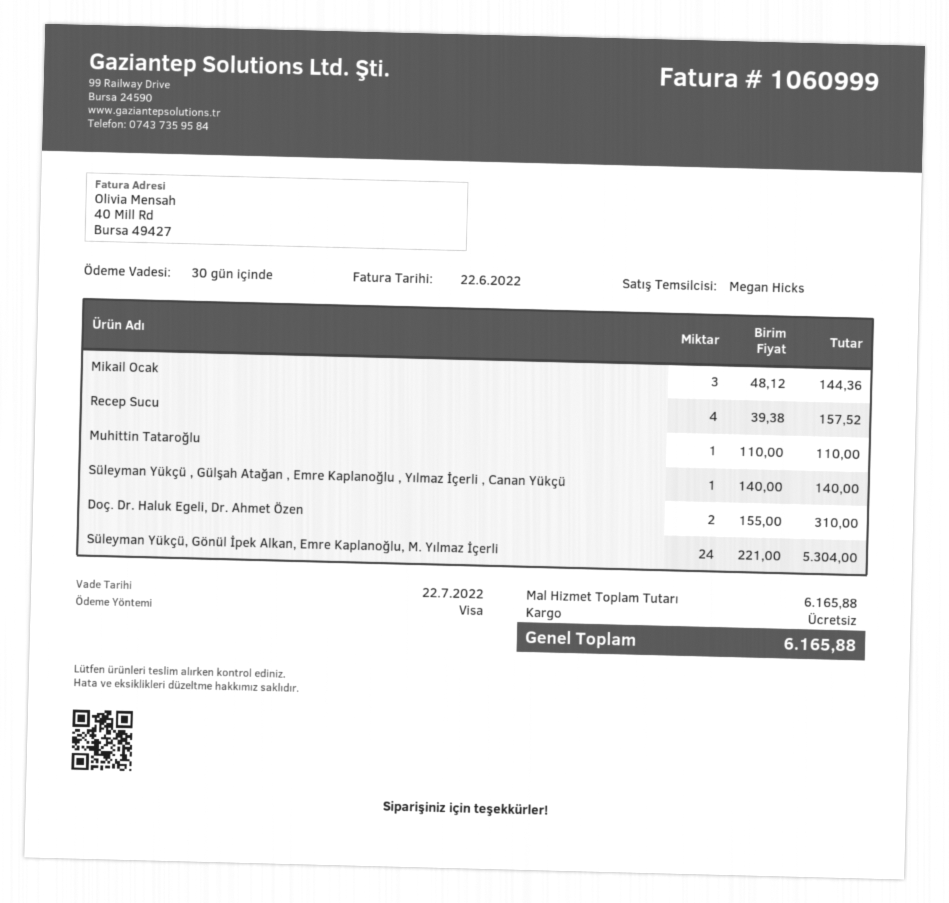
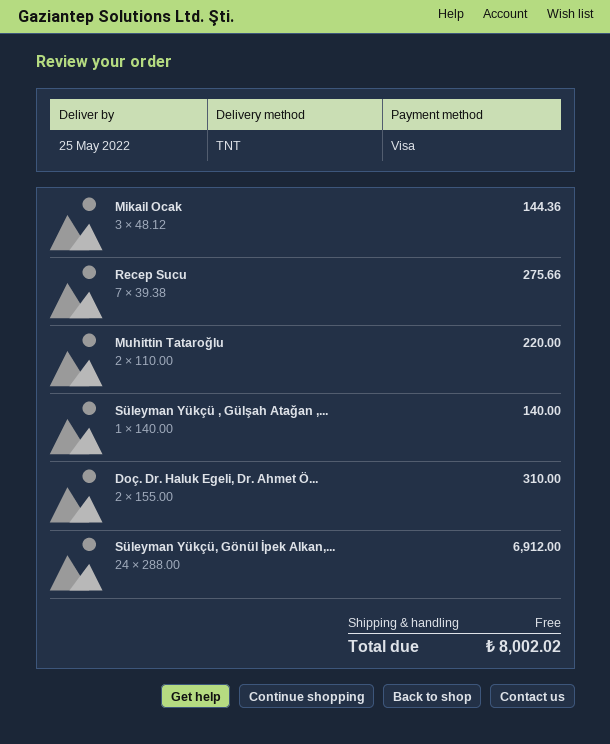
Recep Sucu: 4 x 39.38 = 157.52 -> 7 x 39.38 = 275.66
Muhittin Tataroğlu: 1 x 110.00 = 110.00 -> 2 x 110.00 = 220.00
Süleyman Yükçü, Gönül İpek Alkan, Emre Kaplanoğlu, M. Yılmaz İçerli: 24 x 221.00 = 5304.00 -> 24 x 288.00 = 6912.00
total: 6165.88 -> 8002.02

